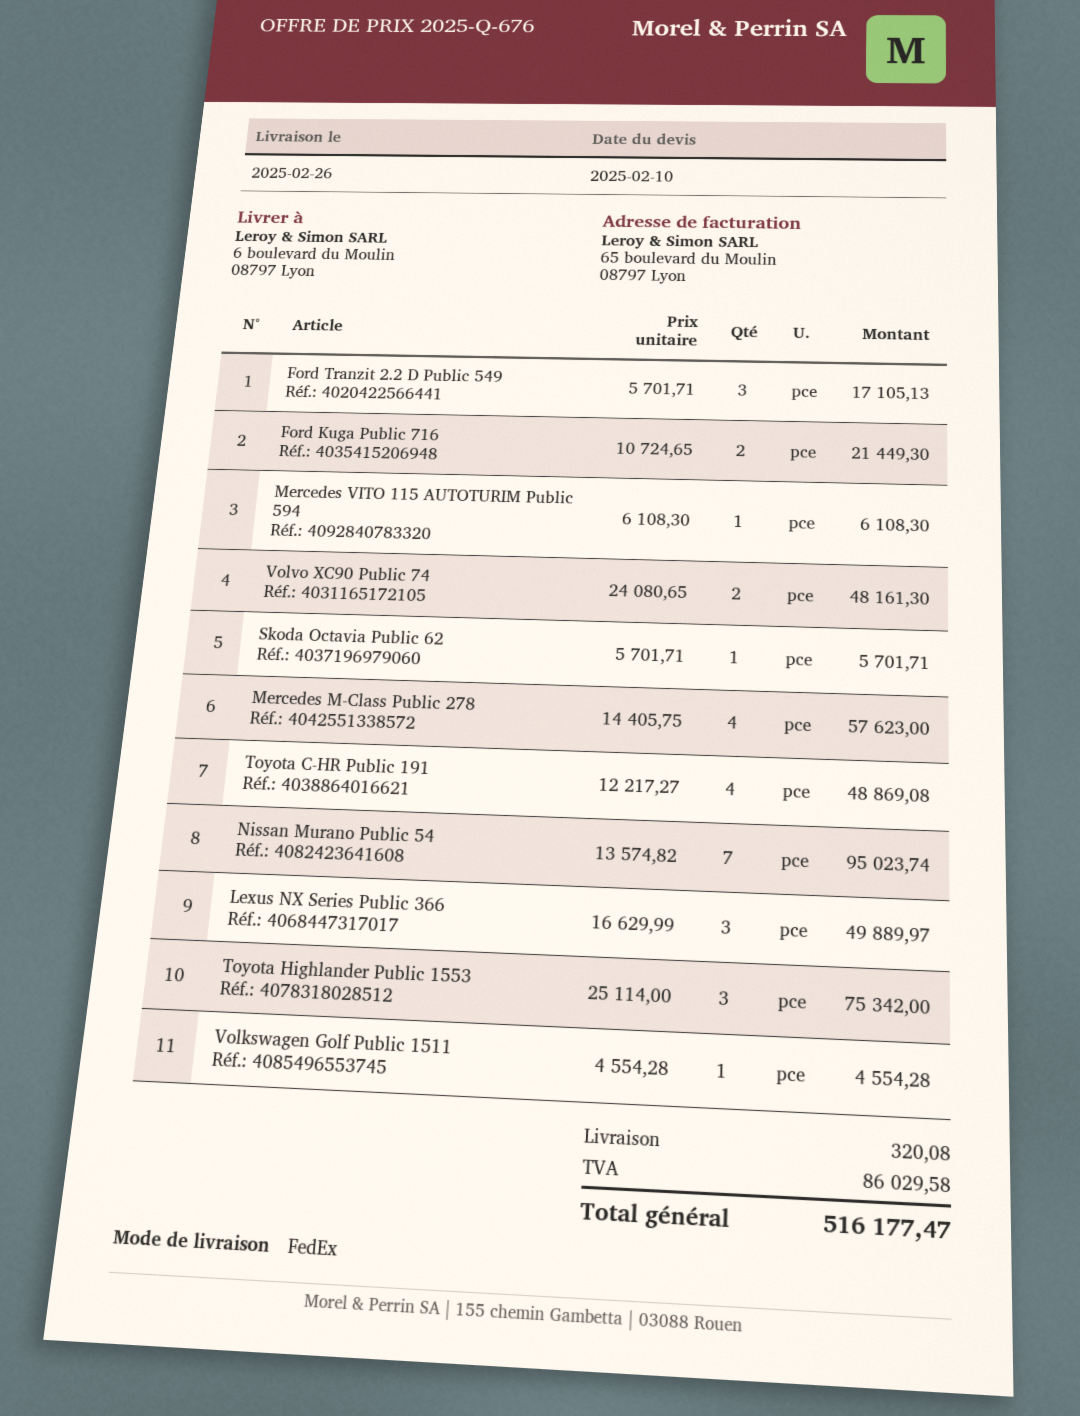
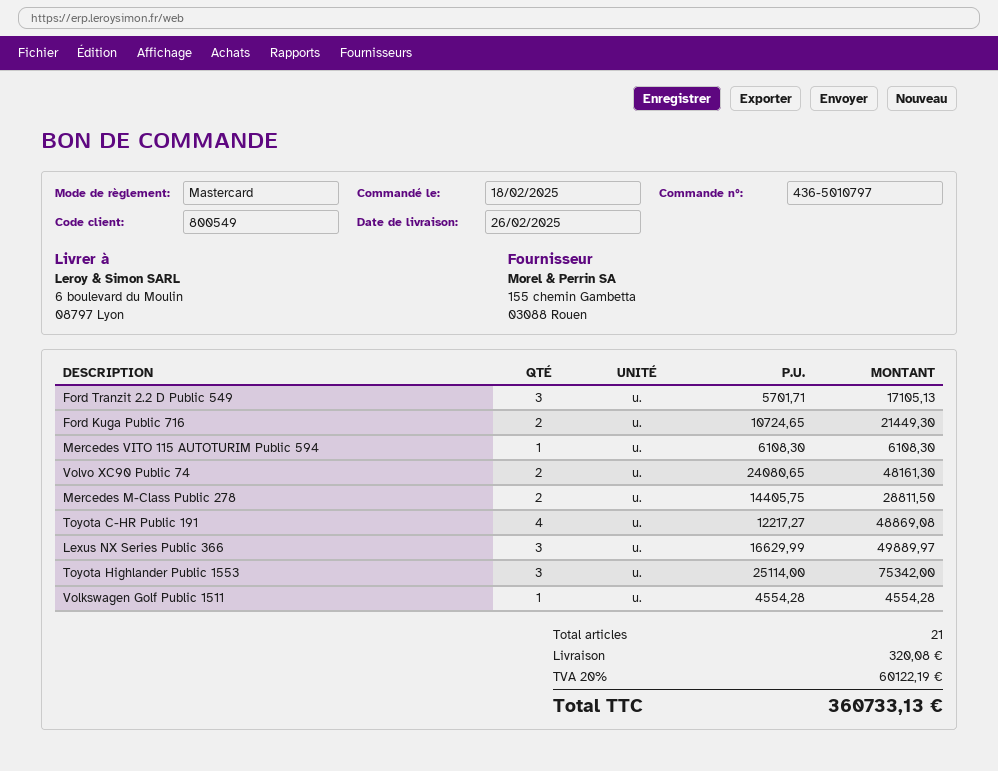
Skoda Octavia Public 62: 1 x 5701.71 = 5701.71 -> none
Mercedes M-Class Public 278: 4 x 14405.75 = 57623.00 -> 2 x 14405.75 = 28811.50
Nissan Murano Public 54: 7 x 13574.82 = 95023.74 -> none
tax: 86029.58 -> 60122.19
total: 516177.47 -> 360733.13

